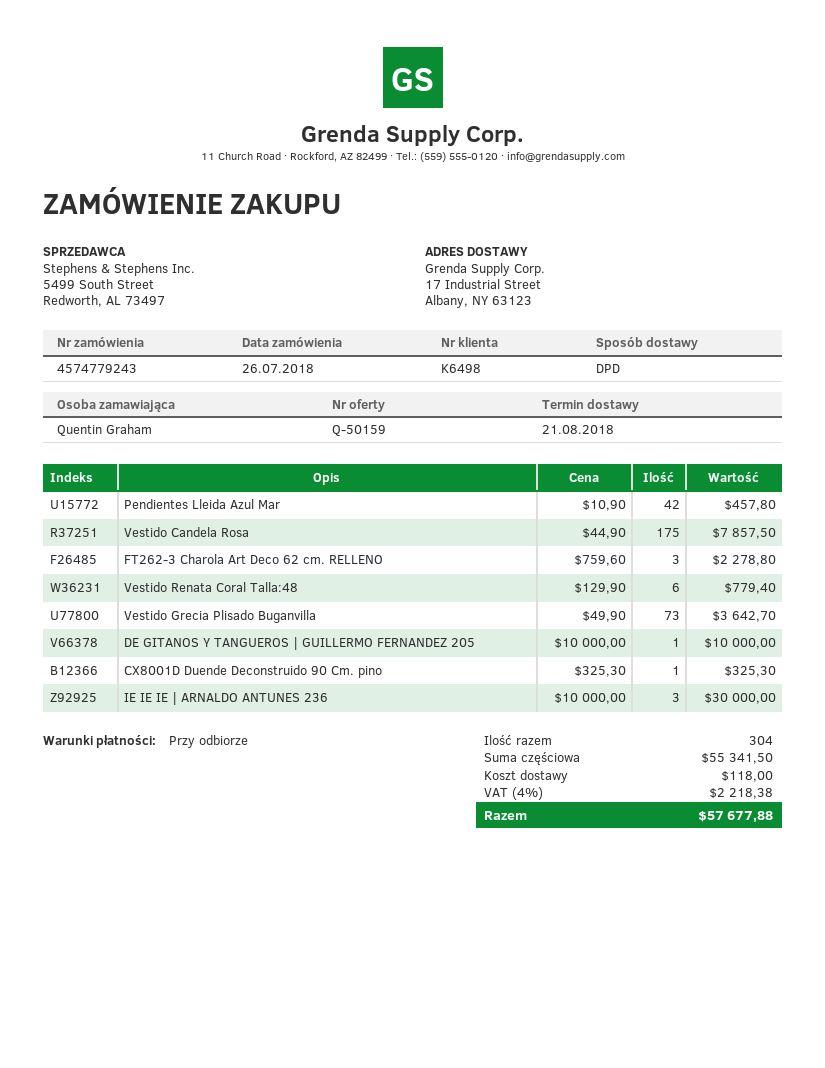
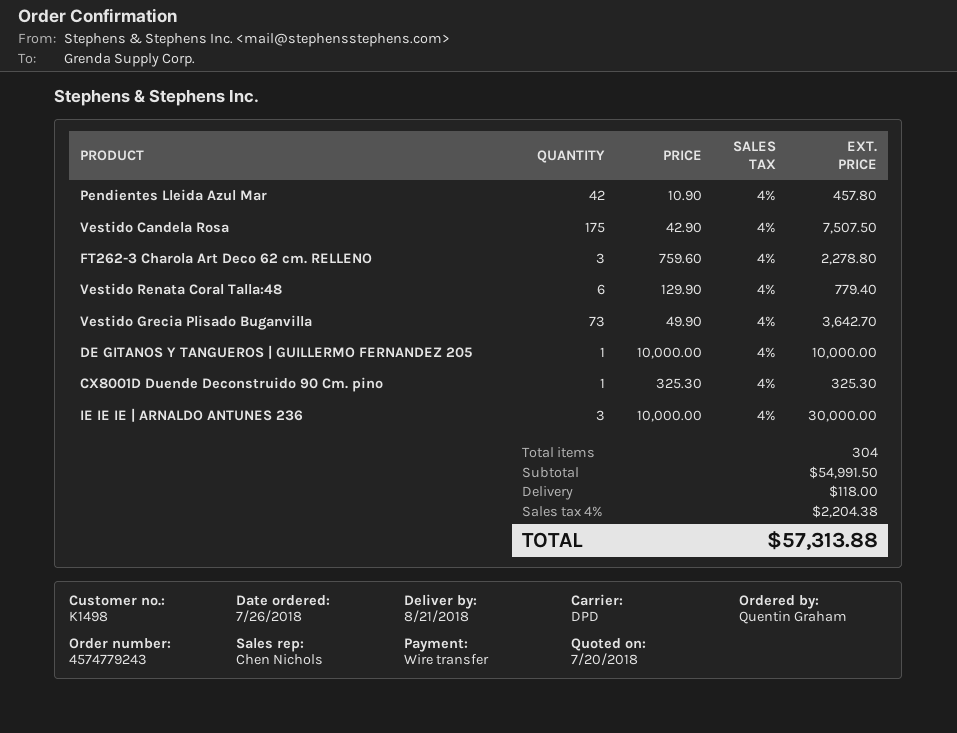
customer number: K6498 -> K1498
Vestido Candela Rosa: 175 x 44.90 = 7857.50 -> 175 x 42.90 = 7507.50
subtotal: 55341.50 -> 54991.50
tax: 4% = 2218.38 -> 4% = 2204.38
total: 57677.88 -> 57313.88

